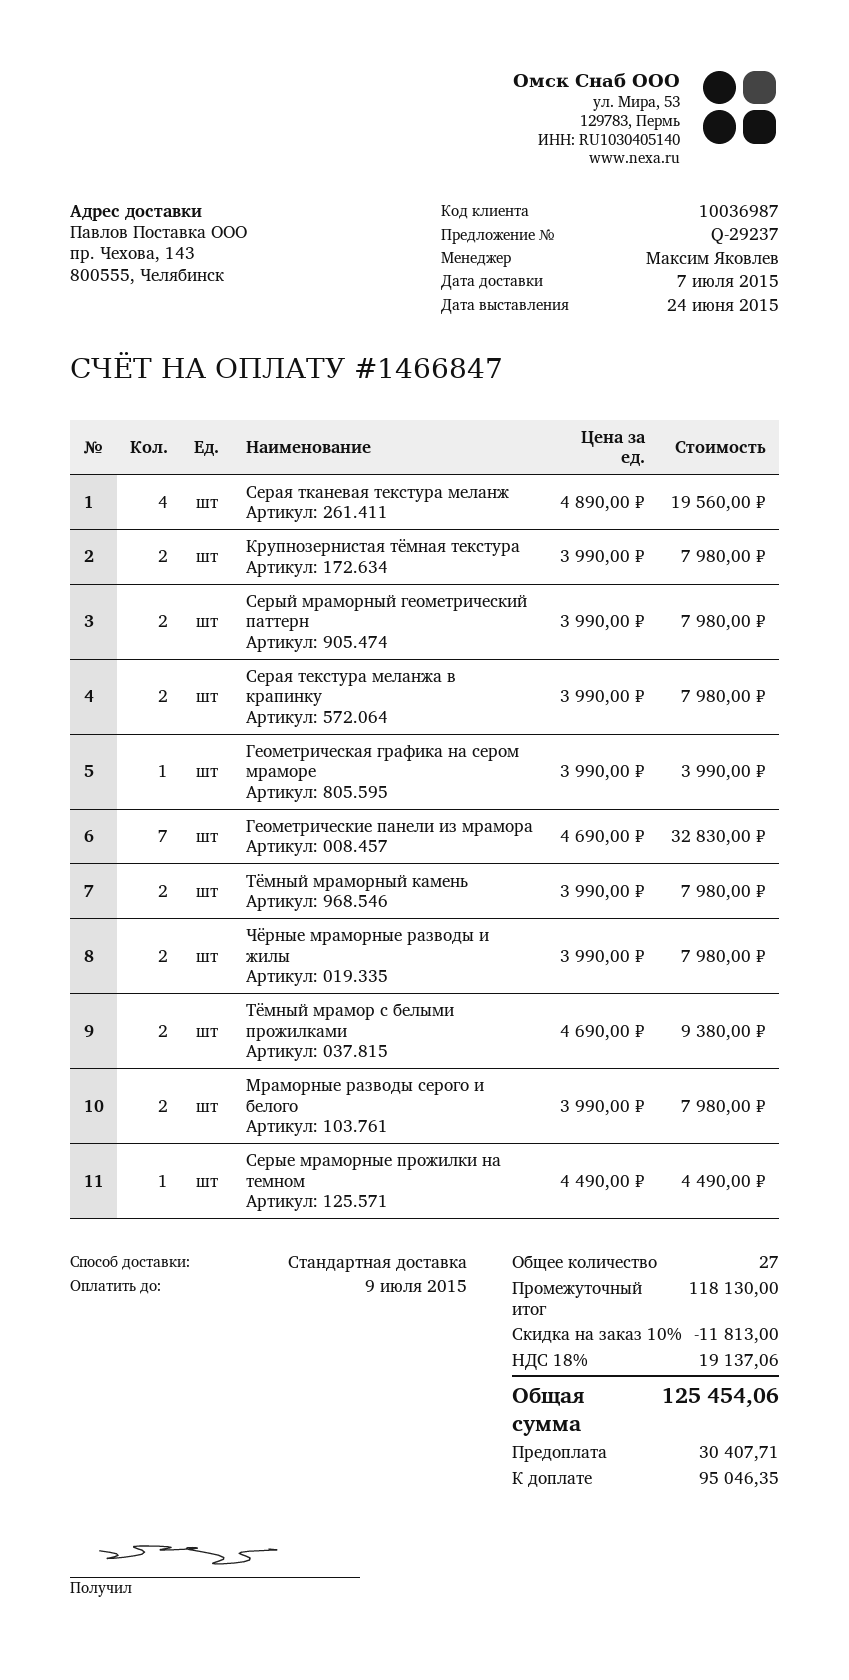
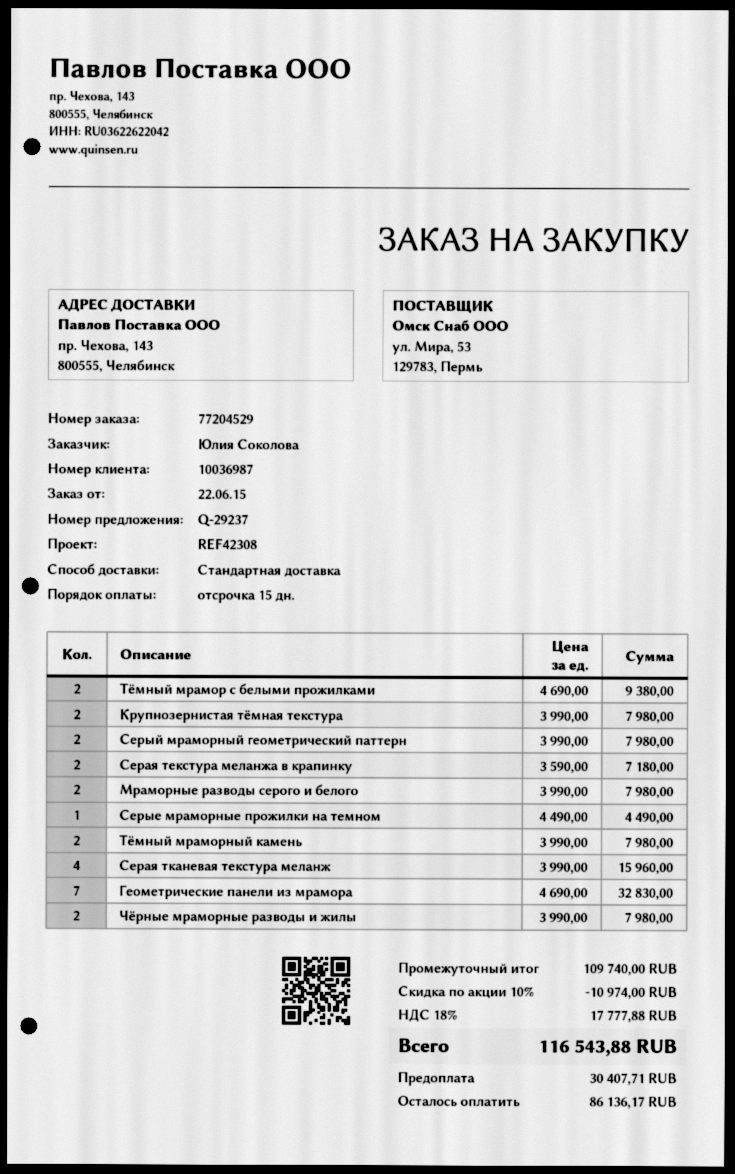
Серая тканевая текстура меланж: 4 x 4890.00 = 19560.00 -> 4 x 3990.00 = 15960.00
Серая текстура меланжа в крапинку: 2 x 3990.00 = 7980.00 -> 2 x 3590.00 = 7180.00
Геометрическая графика на сером мраморе: 1 x 3990.00 = 3990.00 -> none
subtotal: 118130.00 -> 109740.00
discount: 10% = 11813.00 -> 10% = 10974.00
tax: 18% = 19137.06 -> 18% = 17777.88
total: 125454.06 -> 116543.88
balance: 95046.35 -> 86136.17

